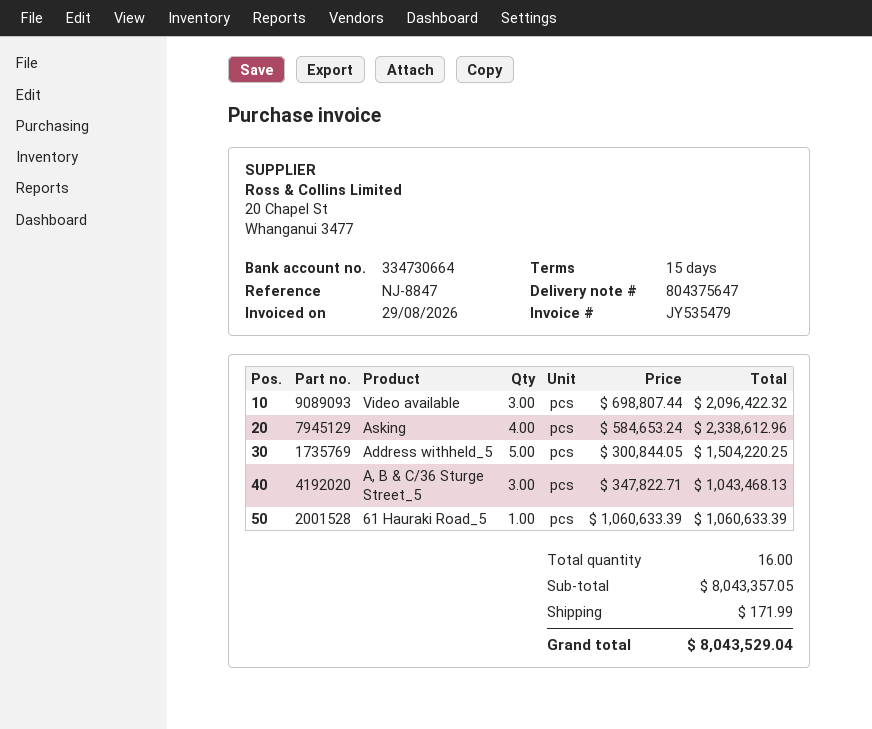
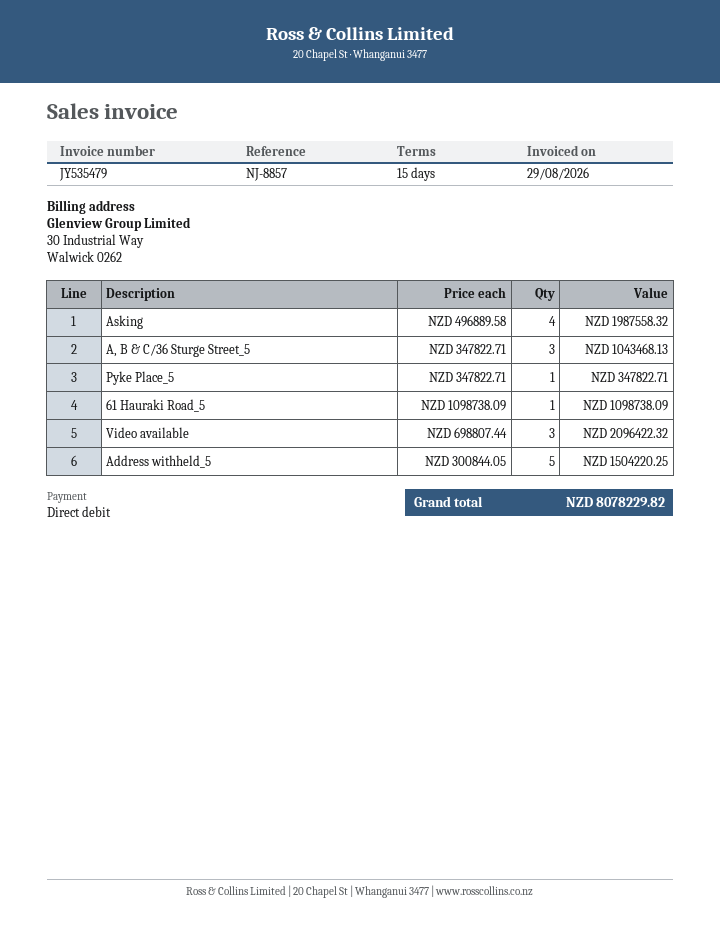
reference: NJ-8847 -> NJ-8857
Asking: 4 x 584653.24 = 2338612.96 -> 4 x 496889.58 = 1987558.32
61 Hauraki Road_5: 1 x 1060633.39 = 1060633.39 -> 1 x 1098738.09 = 1098738.09
Pyke Place_5: none -> 1 x 347822.71 = 347822.71
shipping: 171.99 -> none
total: 8043529.04 -> 8078229.82

